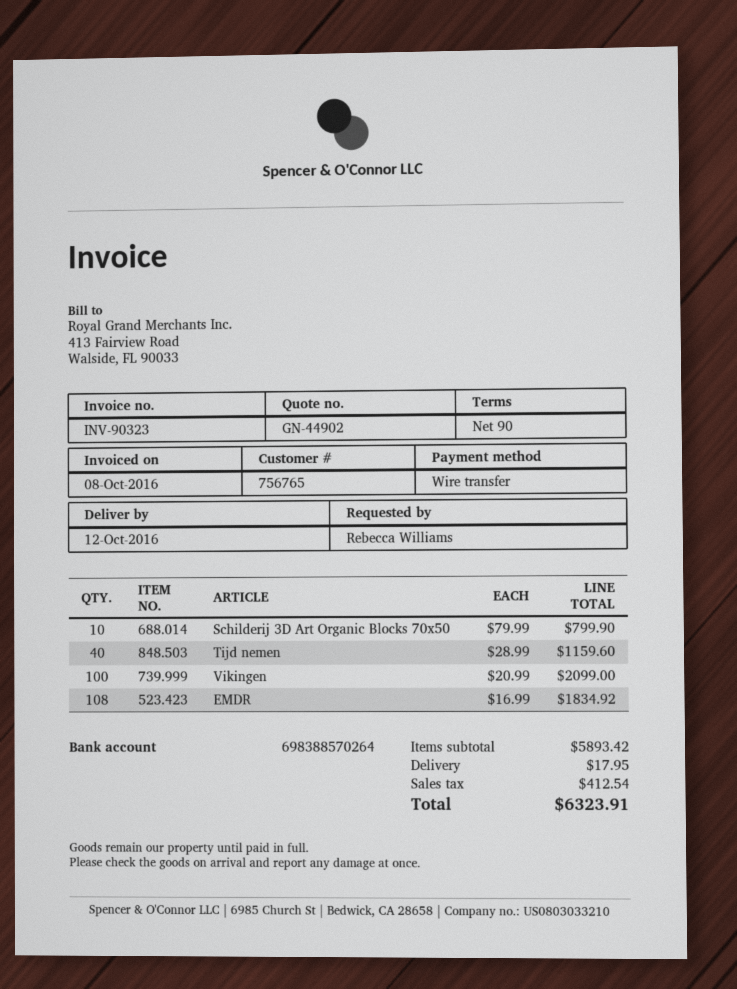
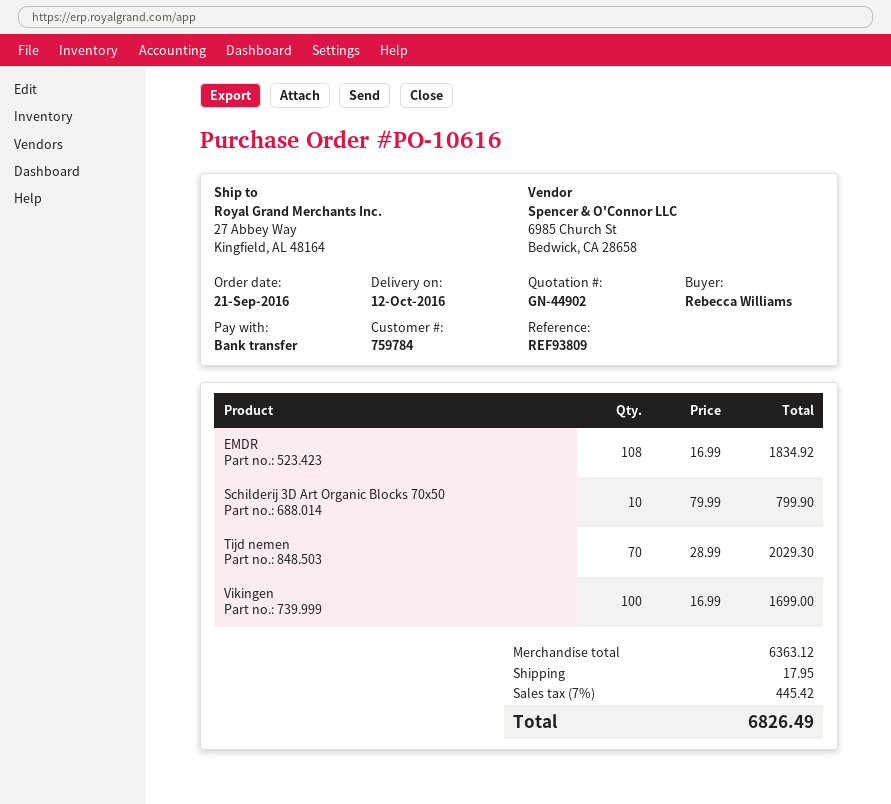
customer number: 756765 -> 759784
Tijd nemen: 40 x 28.99 = 1159.60 -> 70 x 28.99 = 2029.30
Vikingen: 100 x 20.99 = 2099.00 -> 100 x 16.99 = 1699.00
subtotal: 5893.42 -> 6363.12
tax: 412.54 -> 445.42
total: 6323.91 -> 6826.49

